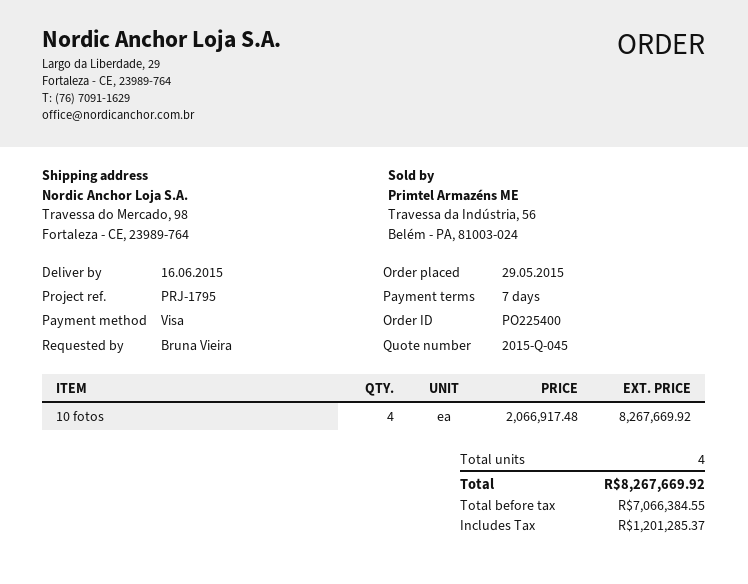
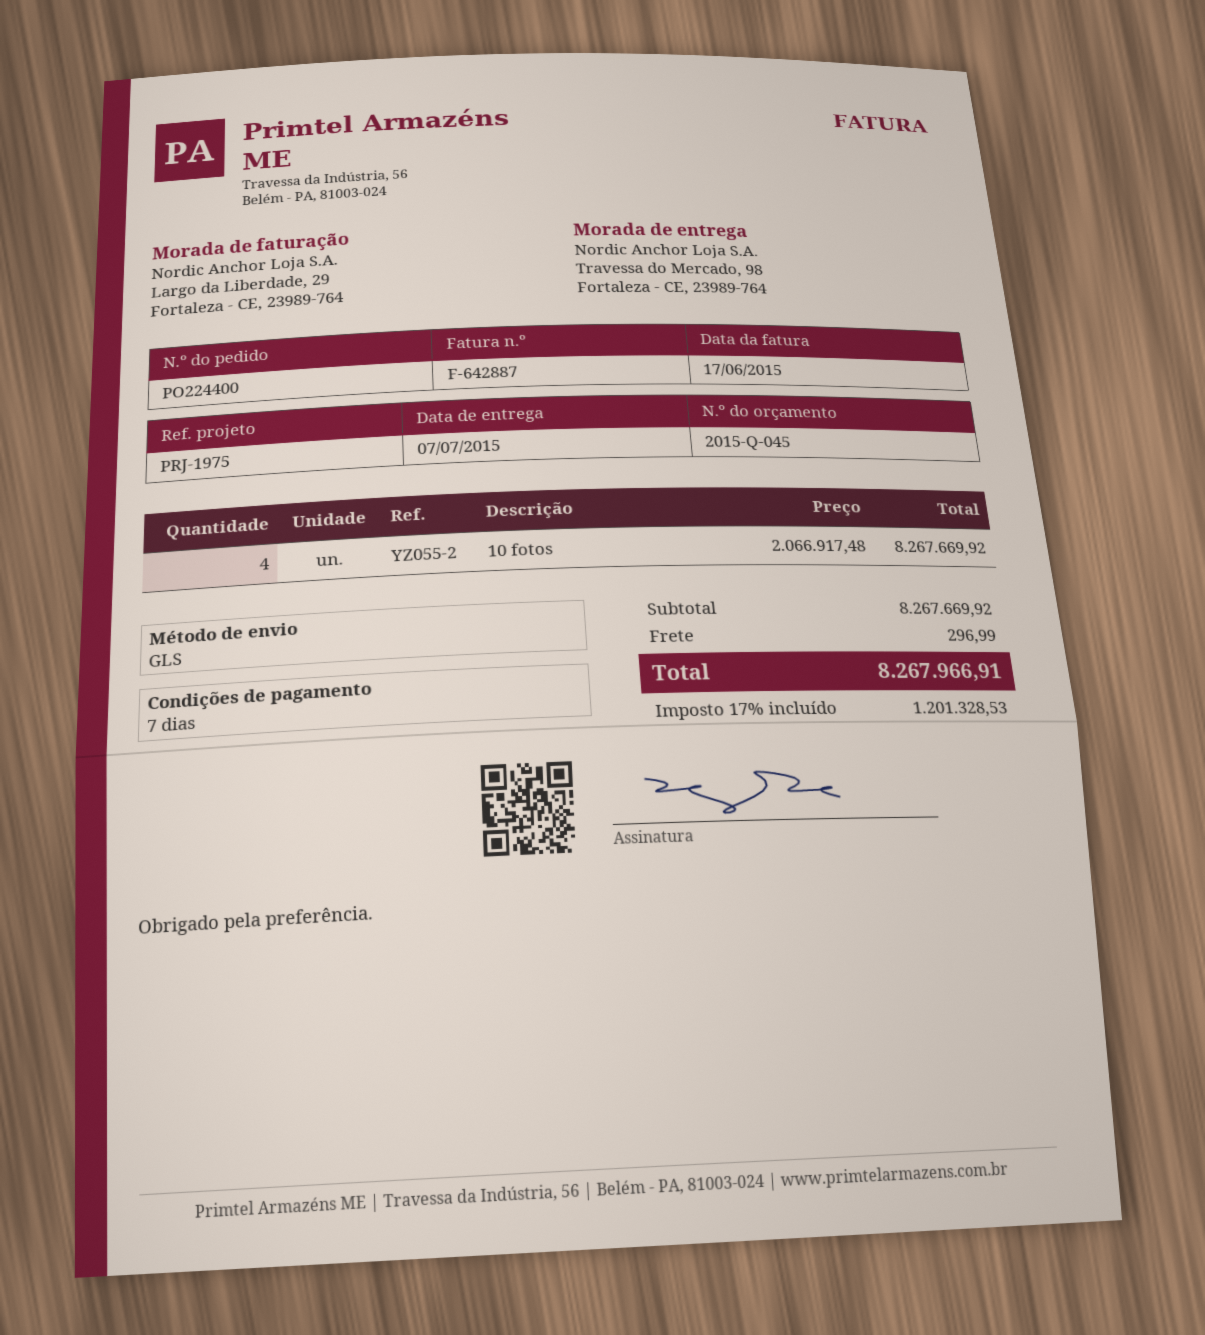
order number: PO225400 -> PO224400
delivery date: 2015-06-16 -> 2015-07-07
reference: PRJ-1795 -> PRJ-1975
shipping: none -> 296.99
tax: 1201285.37 -> 1201328.53
total: 8267669.92 -> 8267966.91

